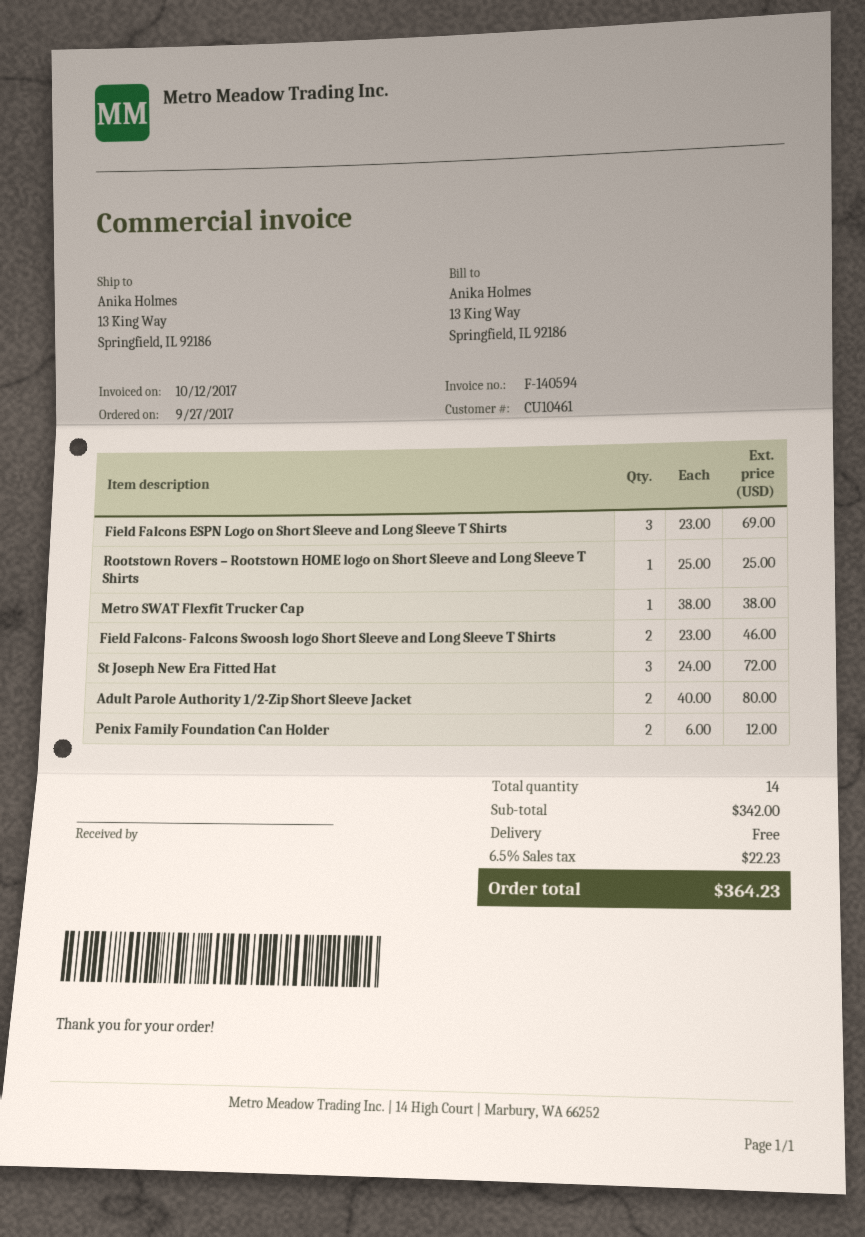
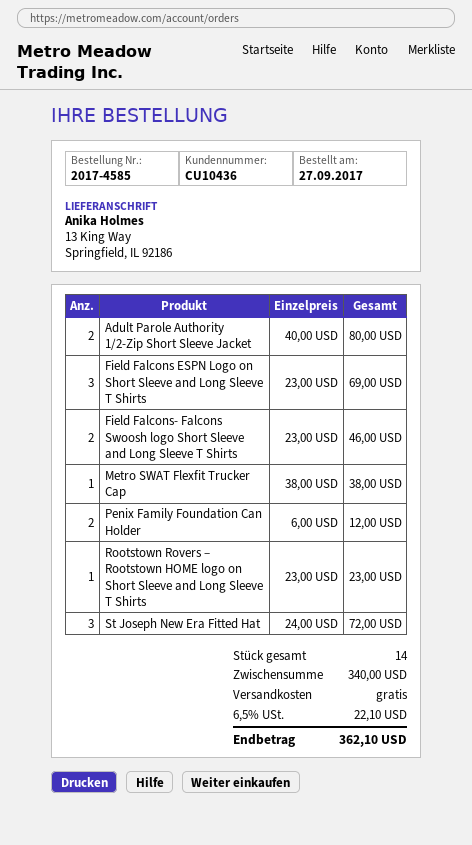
customer number: CU10461 -> CU10436
Rootstown Rovers – Rootstown HOME logo on Short Sleeve and Long Sleeve T Shirts: 1 x 25.00 = 25.00 -> 1 x 23.00 = 23.00
subtotal: 342.00 -> 340.00
tax: 6.5% = 22.23 -> 6.5% = 22.10
total: 364.23 -> 362.10

